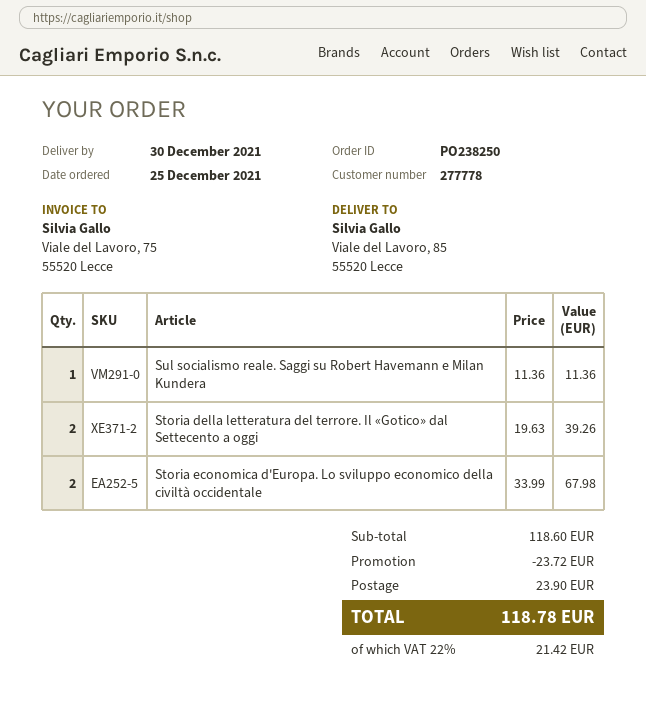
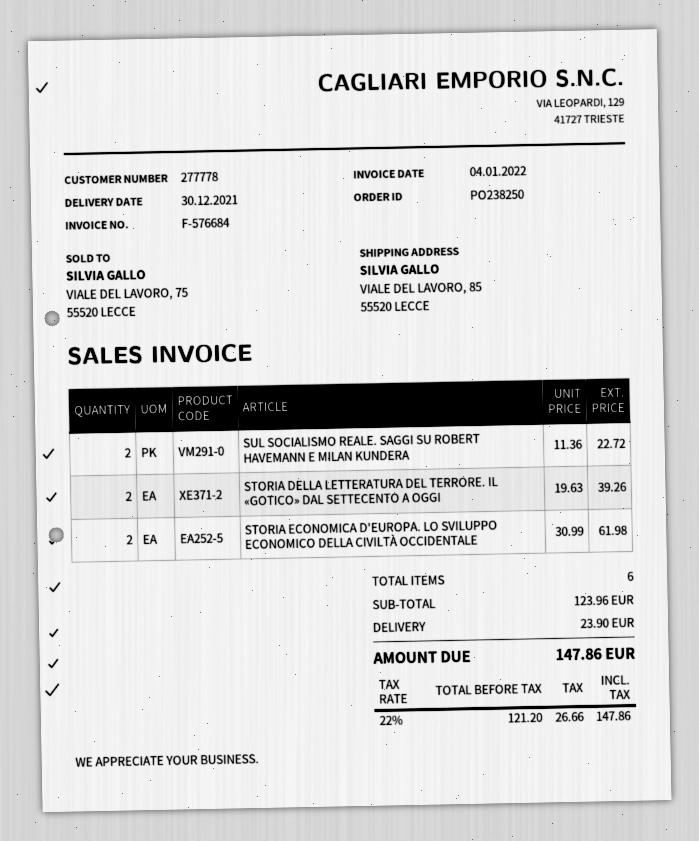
Sul socialismo reale. Saggi su Robert Havemann e Milan Kundera: 1 x 11.36 = 11.36 -> 2 x 11.36 = 22.72
Storia economica d'Europa. Lo sviluppo economico della civiltà occidentale: 2 x 33.99 = 67.98 -> 2 x 30.99 = 61.98
subtotal: 118.60 -> 123.96
discount: 23.72 -> none
tax: 22% = 21.42 -> 22% = 26.66
total: 118.78 -> 147.86

